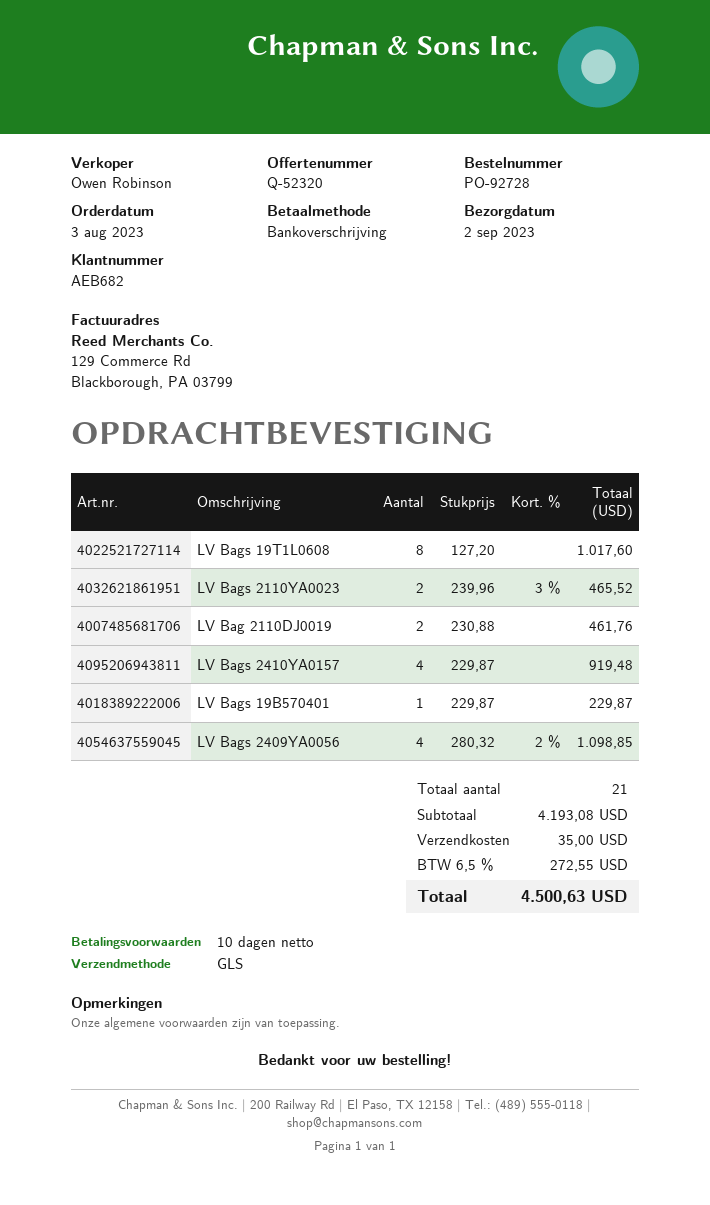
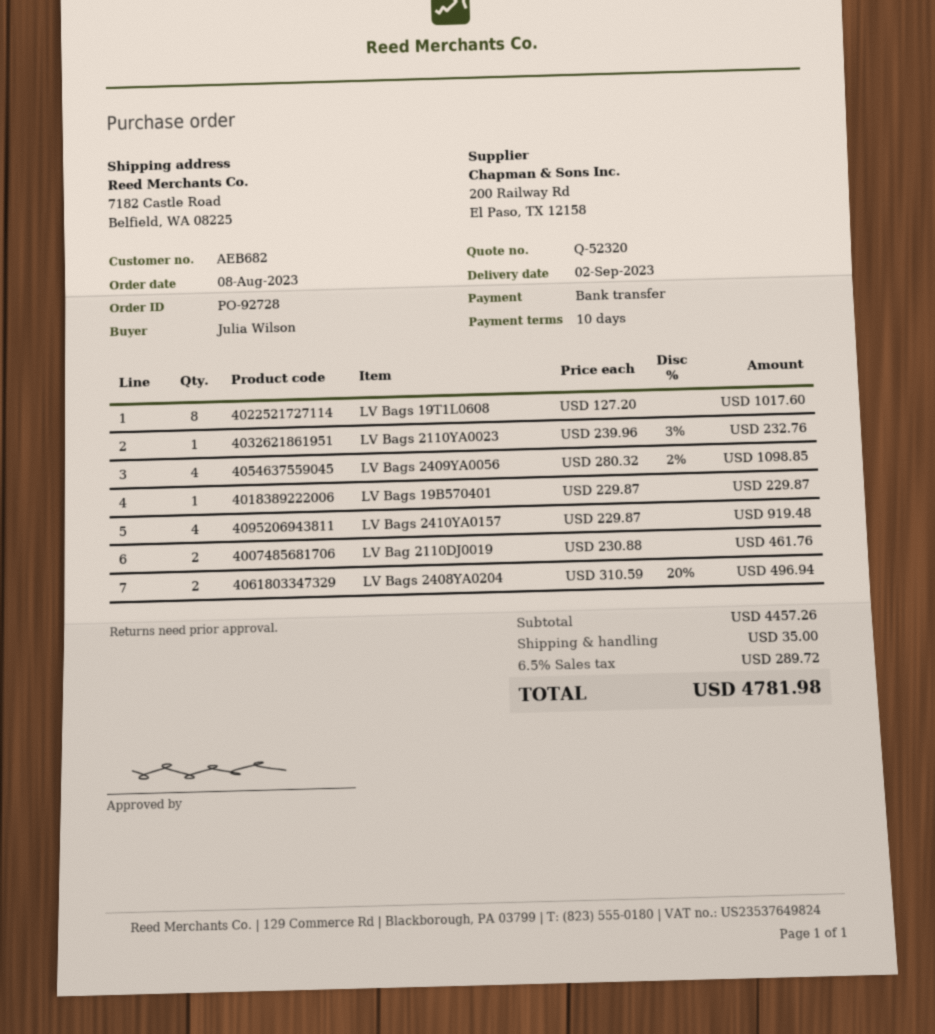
order date: 2023-08-03 -> 2023-08-08
LV Bags 2110YA0023: 2 x 239.96 - 3% = 465.52 -> 1 x 239.96 - 3% = 232.76
LV Bags 2408YA0204: none -> 2 x 310.59 - 20% = 496.94
subtotal: 4193.08 -> 4457.26
tax: 6.5% = 272.55 -> 6.5% = 289.72
total: 4500.63 -> 4781.98

